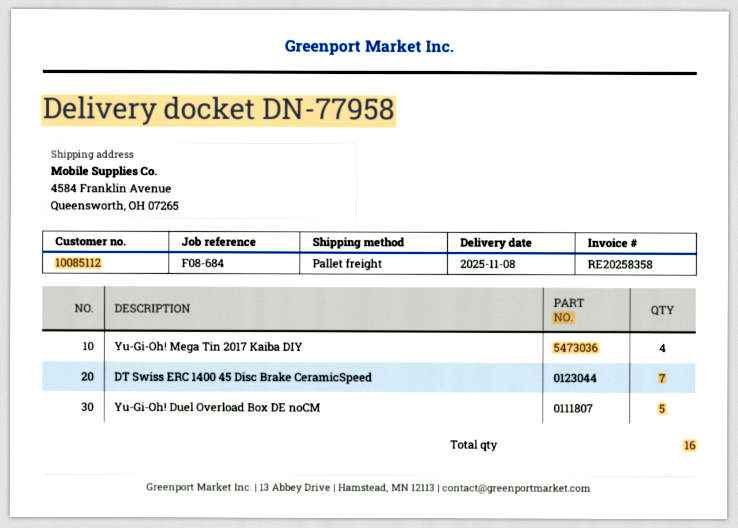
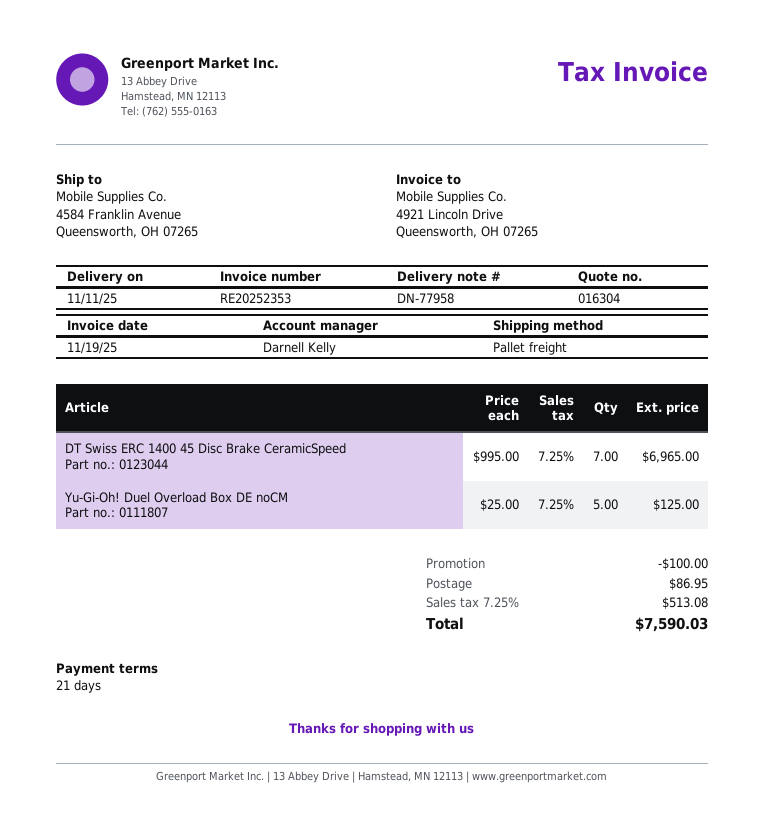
delivery date: 2025-11-08 -> 2025-11-11
invoice number: RE20258358 -> RE20252353
Yu-Gi-Oh! Mega Tin 2017 Kaiba DIY: 4 -> none

